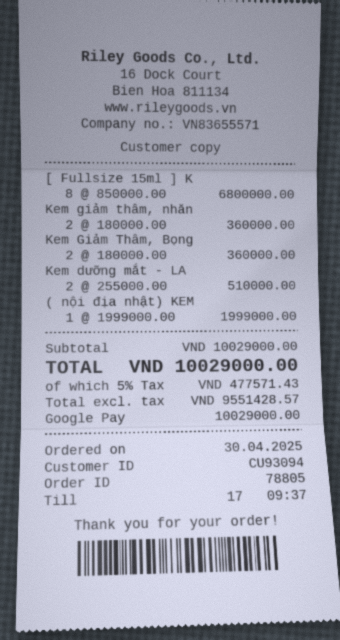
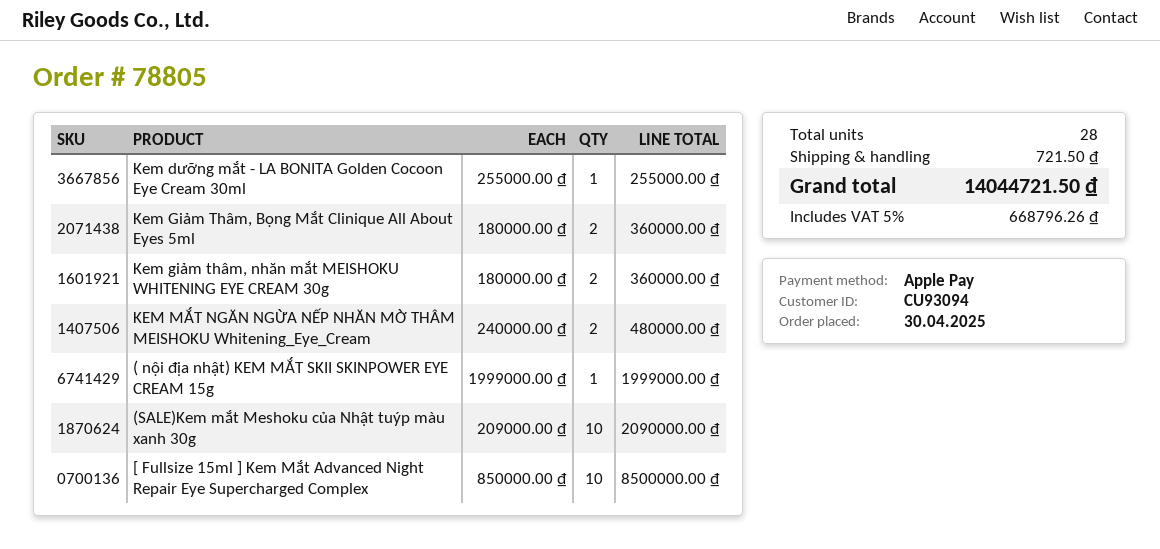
payment method: Google Pay -> Apple Pay
[ Fullsize 15ml ] K: 8 x 850000.00 = 6800000.00 -> 10 x 850000.00 = 8500000.00
Kem dưỡng mắt - LA: 2 x 255000.00 = 510000.00 -> 1 x 255000.00 = 255000.00
KEM MẮT NGĂN NGỪA NẾP NHĂN MỜ THÂM MEISHOKU Whitening_Eye_Cream: none -> 2 x 240000.00 = 480000.00
(SALE)Kem mắt Meshoku của Nhật tuýp màu xanh 30g: none -> 10 x 209000.00 = 2090000.00
shipping: none -> 721.50
tax: 5% = 477571.43 -> 5% = 668796.26
total: 10029000.00 -> 14044721.50

